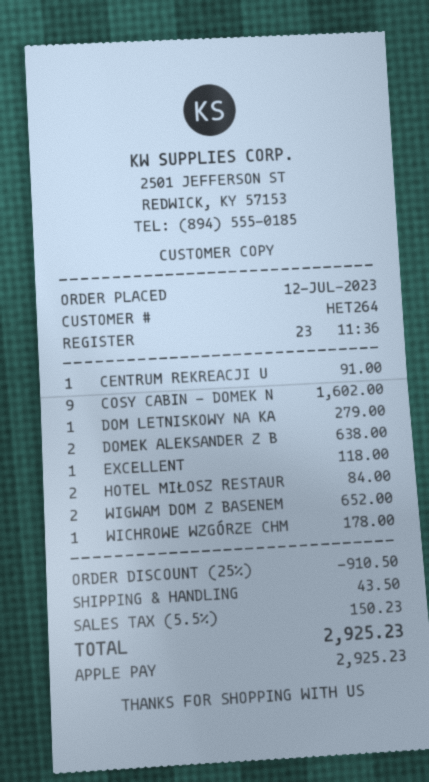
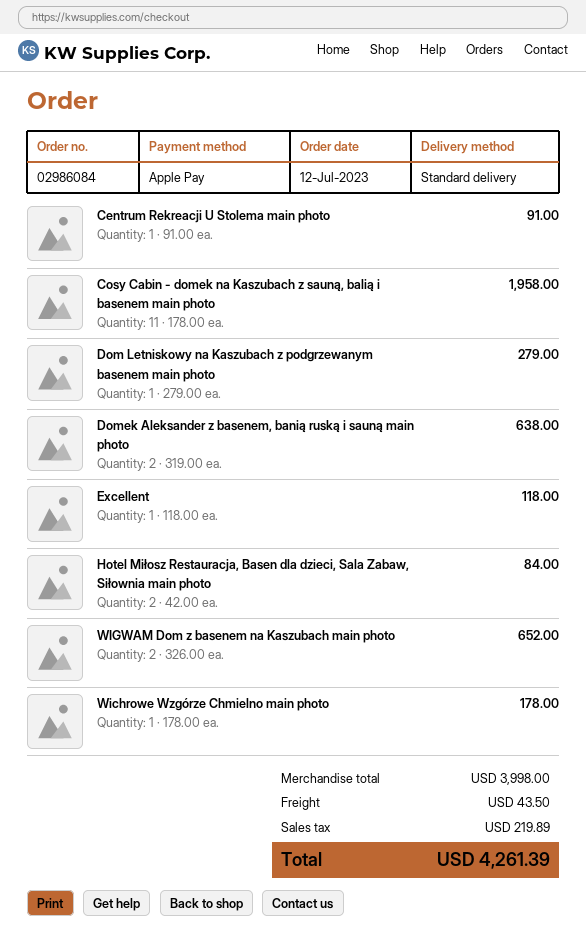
COSY CABIN - DOMEK N: 9 for 1602.00 -> 11 for 1958.00
discount: 25% = 910.50 -> none
tax: 150.23 -> 219.89
total: 2925.23 -> 4261.39

